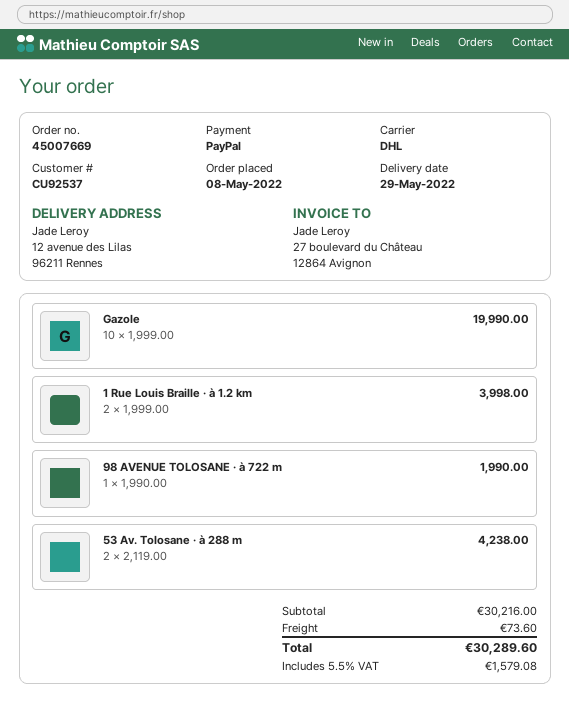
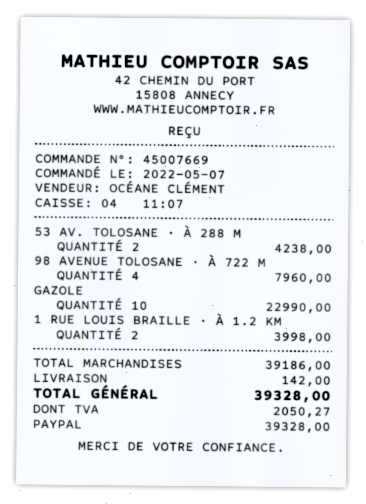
order date: 2022-05-08 -> 2022-05-07
Gazole: 10 for 19990.00 -> 10 for 22990.00
98 AVENUE TOLOSANE · à 722 m: 1 for 1990.00 -> 4 for 7960.00
subtotal: 30216.00 -> 39186.00
shipping: 73.60 -> 142.00
tax: 1579.08 -> 2050.27
total: 30289.60 -> 39328.00

